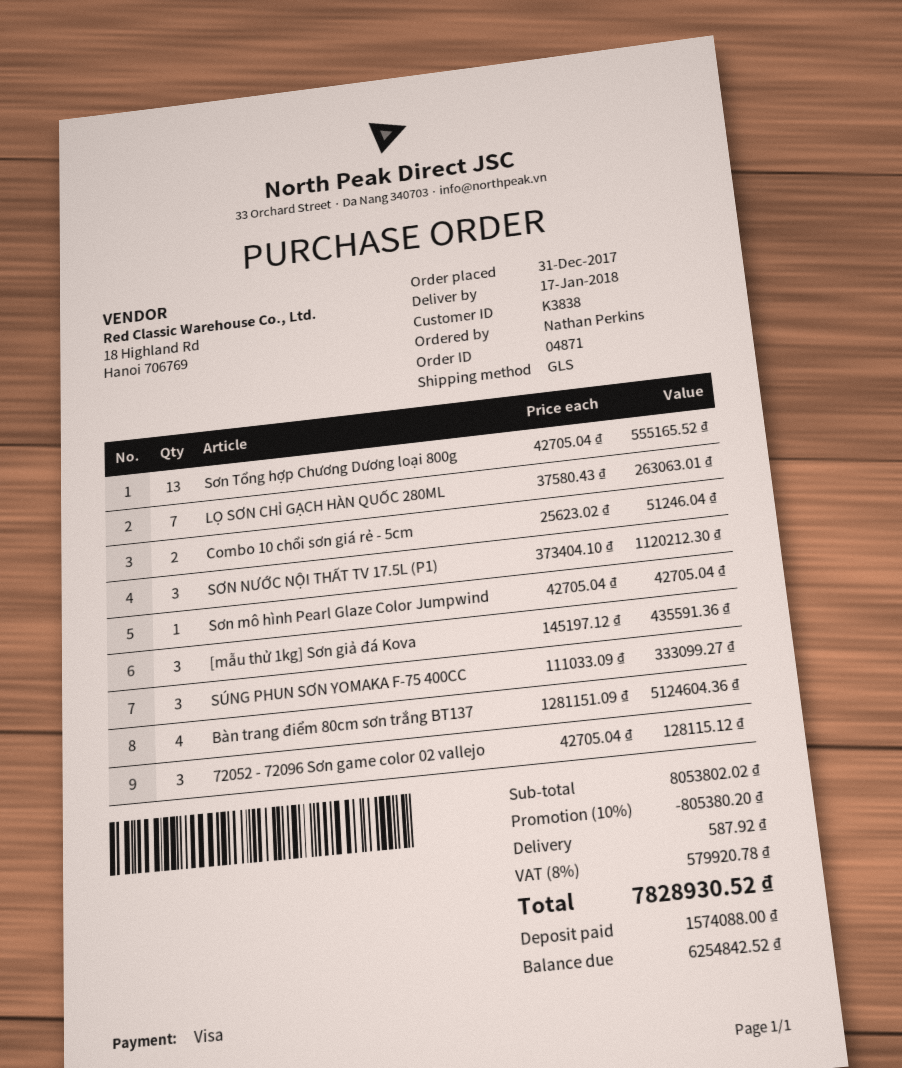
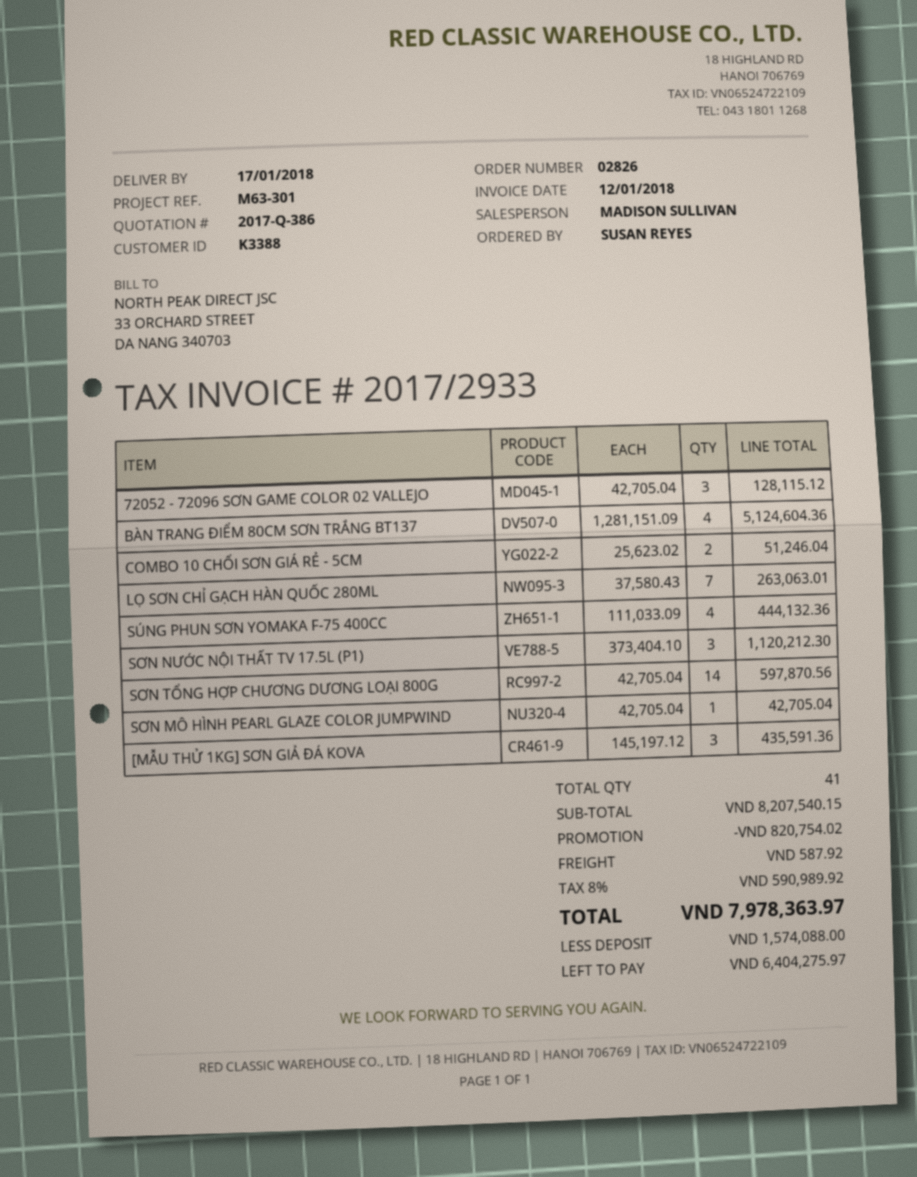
order number: 04871 -> 02826
customer number: K3838 -> K3388
ordered by: Nathan Perkins -> SUSAN REYES
Sơn Tổng hợp Chương Dương loại 800g: 13 x 42705.04 = 555165.52 -> 14 x 42705.04 = 597870.56
SÚNG PHUN SƠN YOMAKA F-75 400CC: 3 x 111033.09 = 333099.27 -> 4 x 111033.09 = 444132.36
subtotal: 8053802.02 -> 8207540.15
discount: 805380.20 -> 820754.02
tax: 8% = 579920.78 -> 8% = 590989.92
total: 7828930.52 -> 7978363.97
balance: 6254842.52 -> 6404275.97

